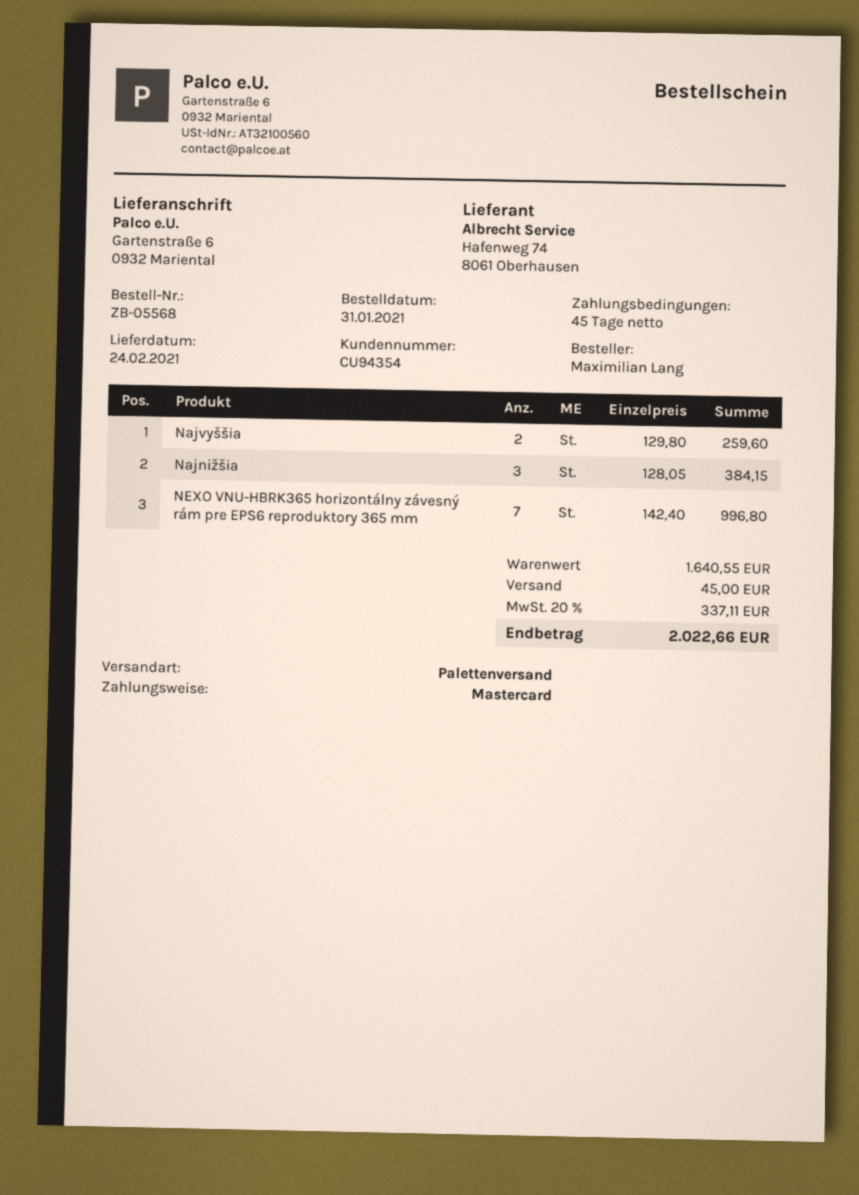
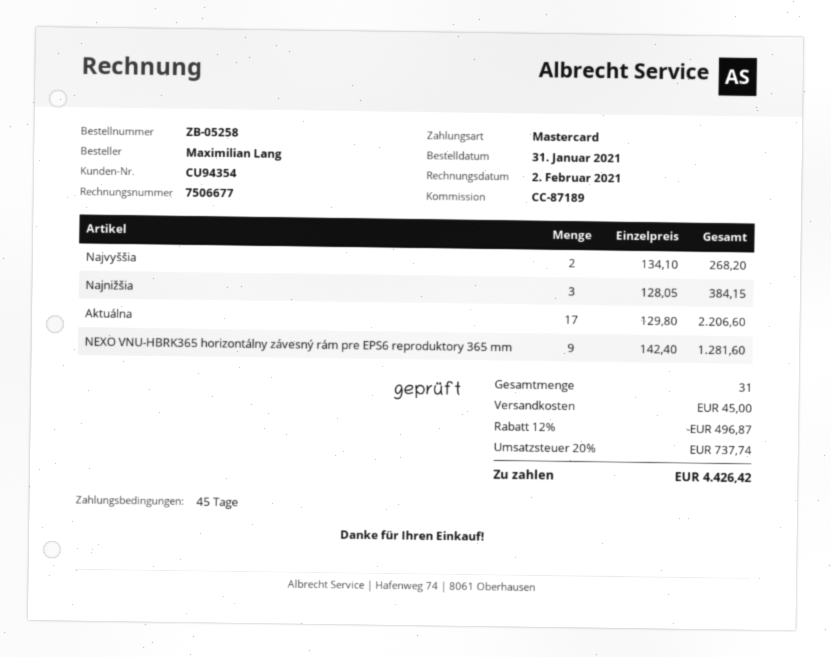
order number: ZB-05568 -> ZB-05258
Najvyššia: 2 x 129.80 = 259.60 -> 2 x 134.10 = 268.20
NEXO VNU-HBRK365 horizontálny závesný rám pre EPS6 reproduktory 365 mm: 7 x 142.40 = 996.80 -> 9 x 142.40 = 1281.60
Aktuálna: none -> 17 x 129.80 = 2206.60
discount: none -> 12% = 496.87
tax: 20% = 337.11 -> 20% = 737.74
total: 2022.66 -> 4426.42

